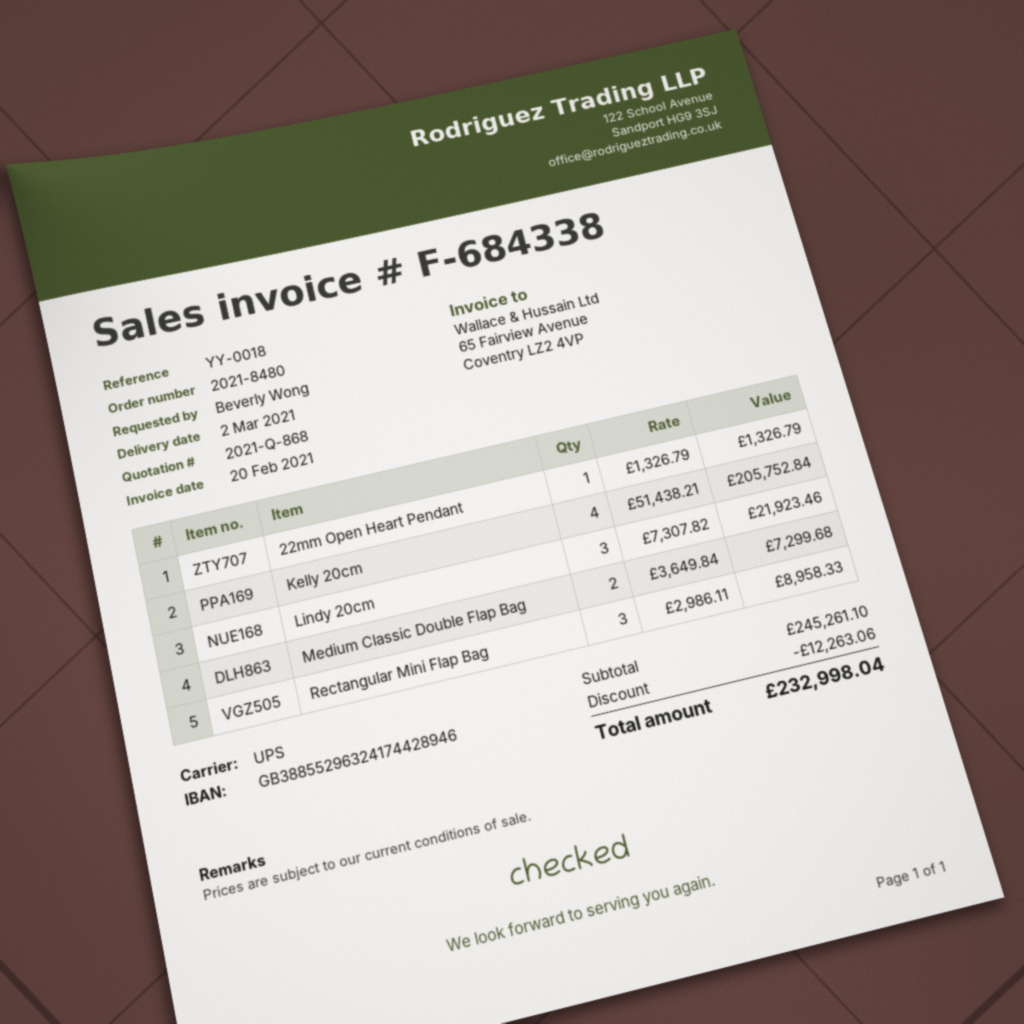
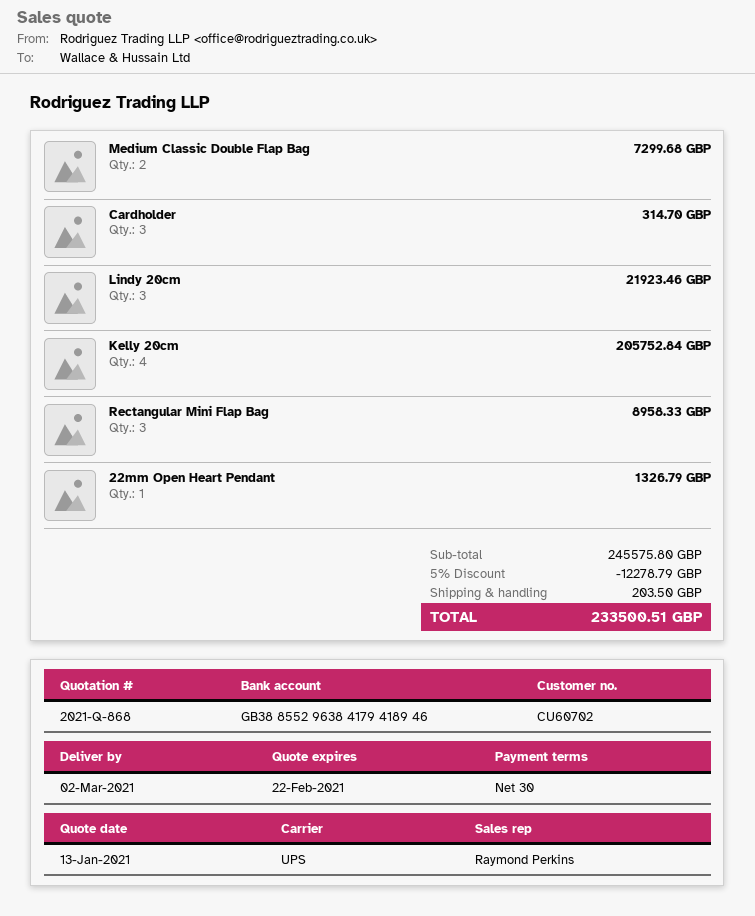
bank account: GB38855296324174428946 -> GB38855296384179418946
Cardholder: none -> 3 for 314.70
subtotal: 245261.10 -> 245575.80
discount: 12263.06 -> 12278.79
shipping: none -> 203.50
total: 232998.04 -> 233500.51

